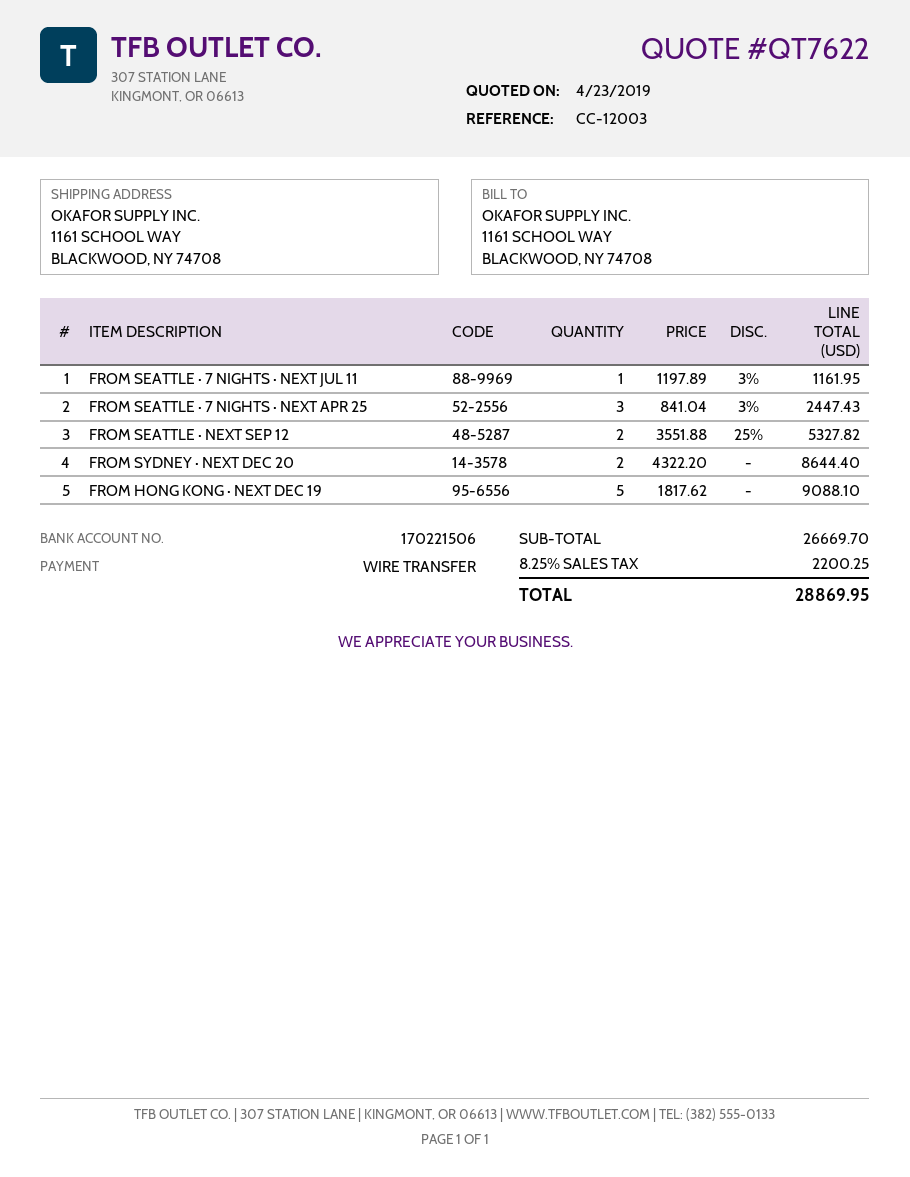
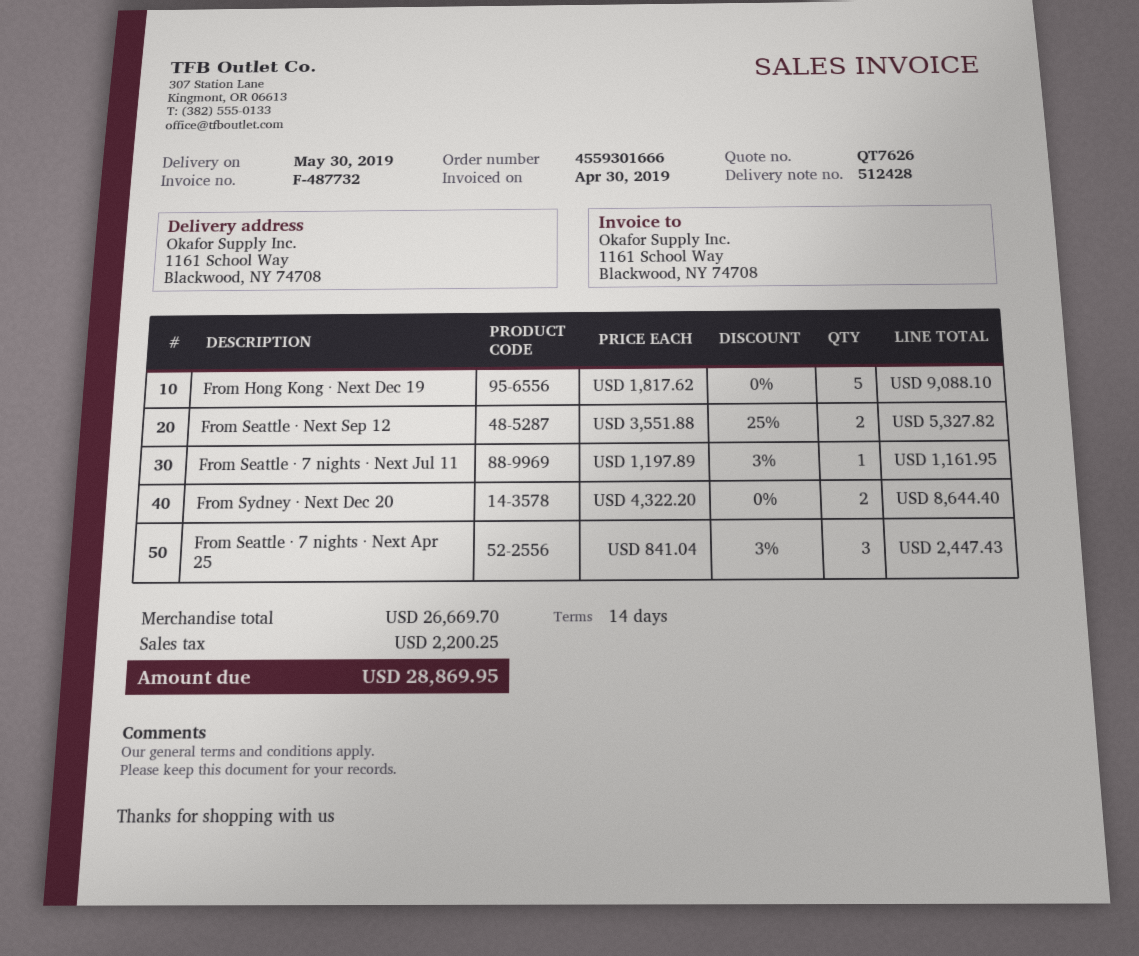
quote number: QT7622 -> QT7626

